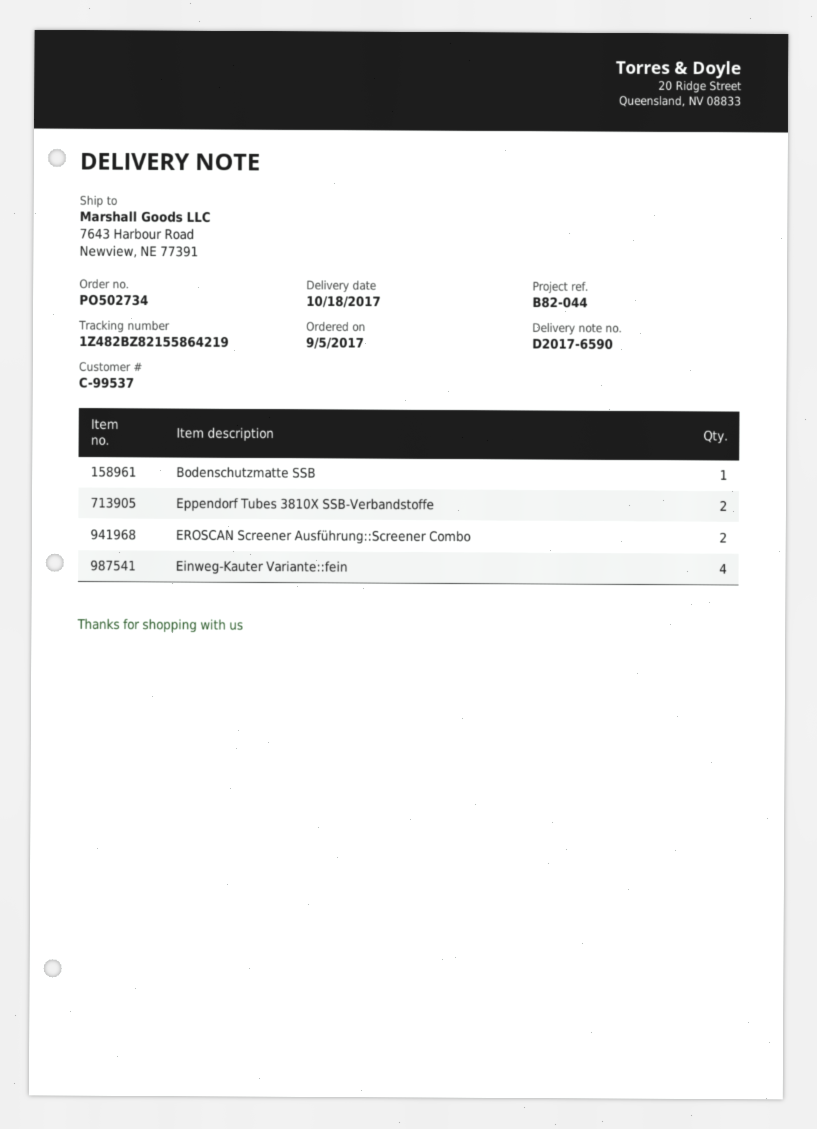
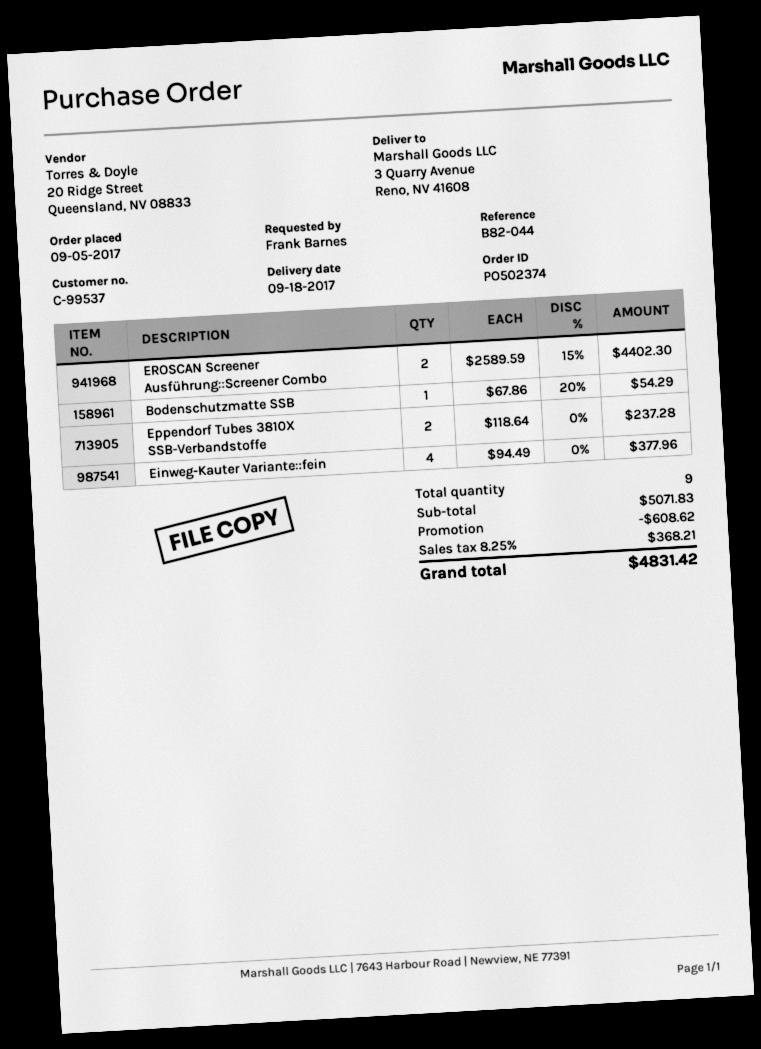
order number: PO502734 -> PO502374
delivery date: 2017-10-18 -> 2017-09-18
ship to: 7643 Harbour Road, Newview, NE 77391 -> 3 Quarry Avenue, Reno, NV 41608

